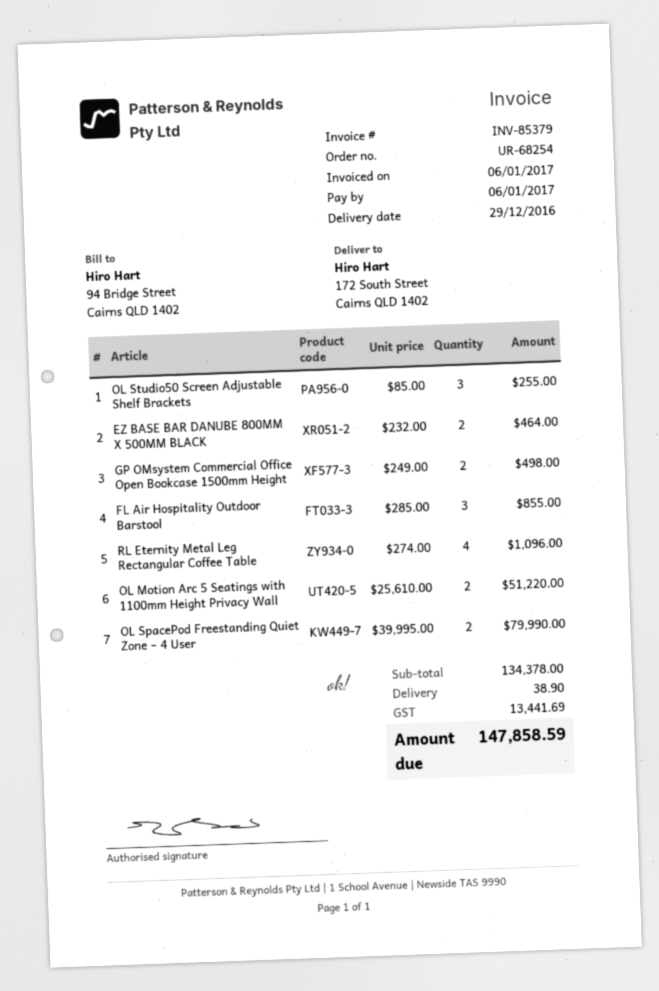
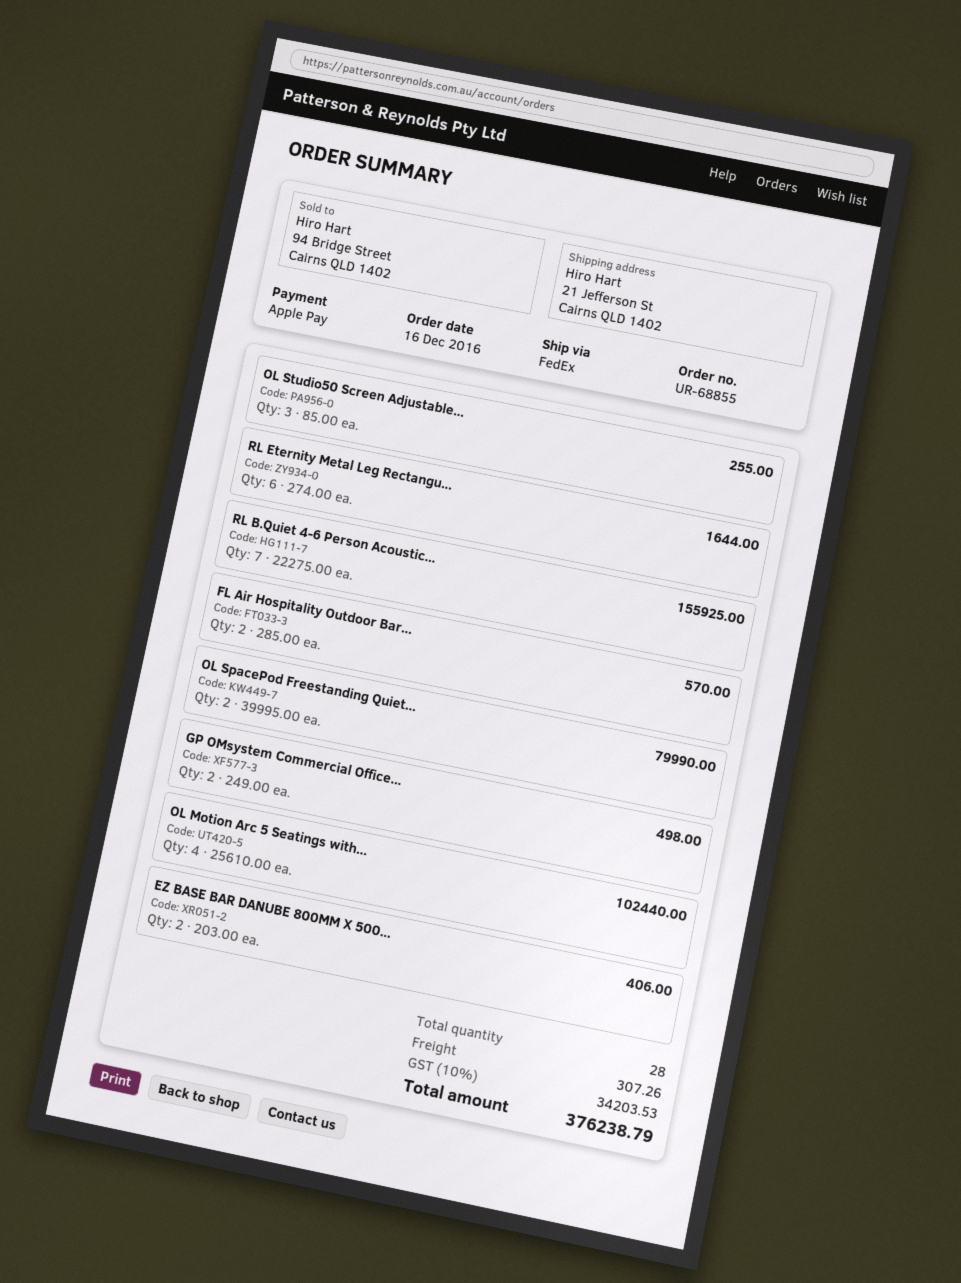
order number: UR-68254 -> UR-68855
ship to: 172 South Street, Cairns QLD 1402 -> 21 Jefferson St, Cairns QLD 1402
EZ BASE BAR DANUBE 800MM X 500MM BLACK: 2 x 232.00 = 464.00 -> 2 x 203.00 = 406.00
FL Air Hospitality Outdoor Barstool: 3 x 285.00 = 855.00 -> 2 x 285.00 = 570.00
RL Eternity Metal Leg Rectangular Coffee Table: 4 x 274.00 = 1096.00 -> 6 x 274.00 = 1644.00
OL Motion Arc 5 Seatings with 1100mm Height Privacy Wall: 2 x 25610.00 = 51220.00 -> 4 x 25610.00 = 102440.00
RL B.Quiet 4-6 Person Acoustic...: none -> 7 x 22275.00 = 155925.00
shipping: 38.90 -> 307.26
tax: 13441.69 -> 34203.53
total: 147858.59 -> 376238.79

